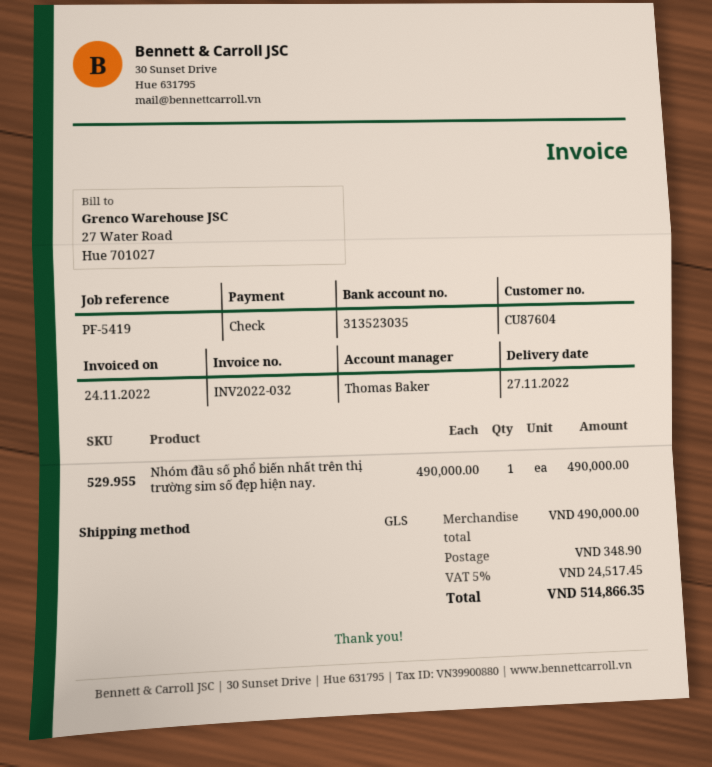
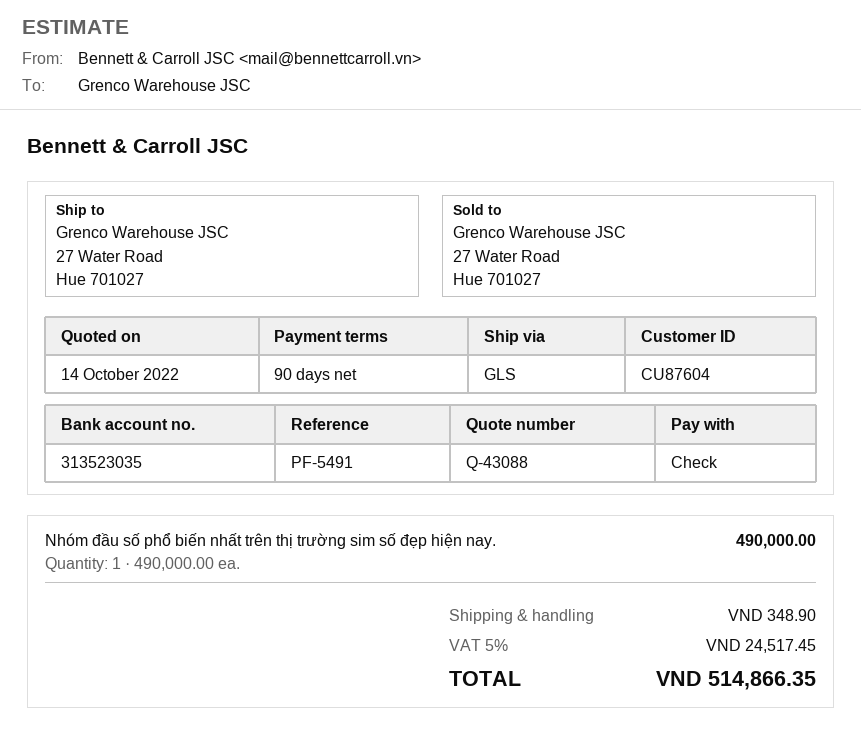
reference: PF-5419 -> PF-5491

